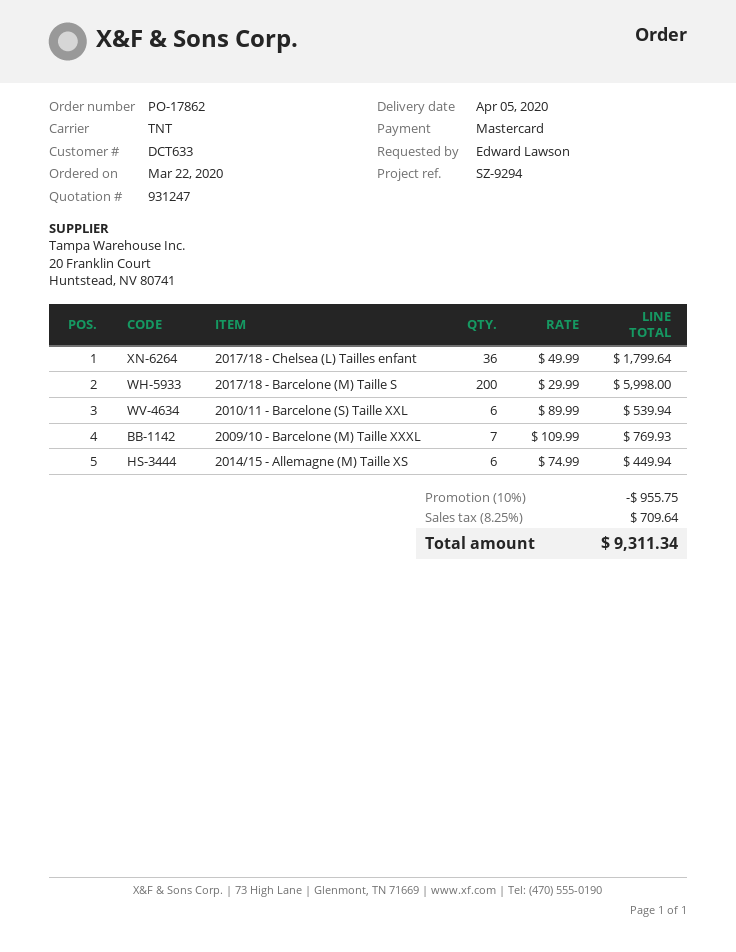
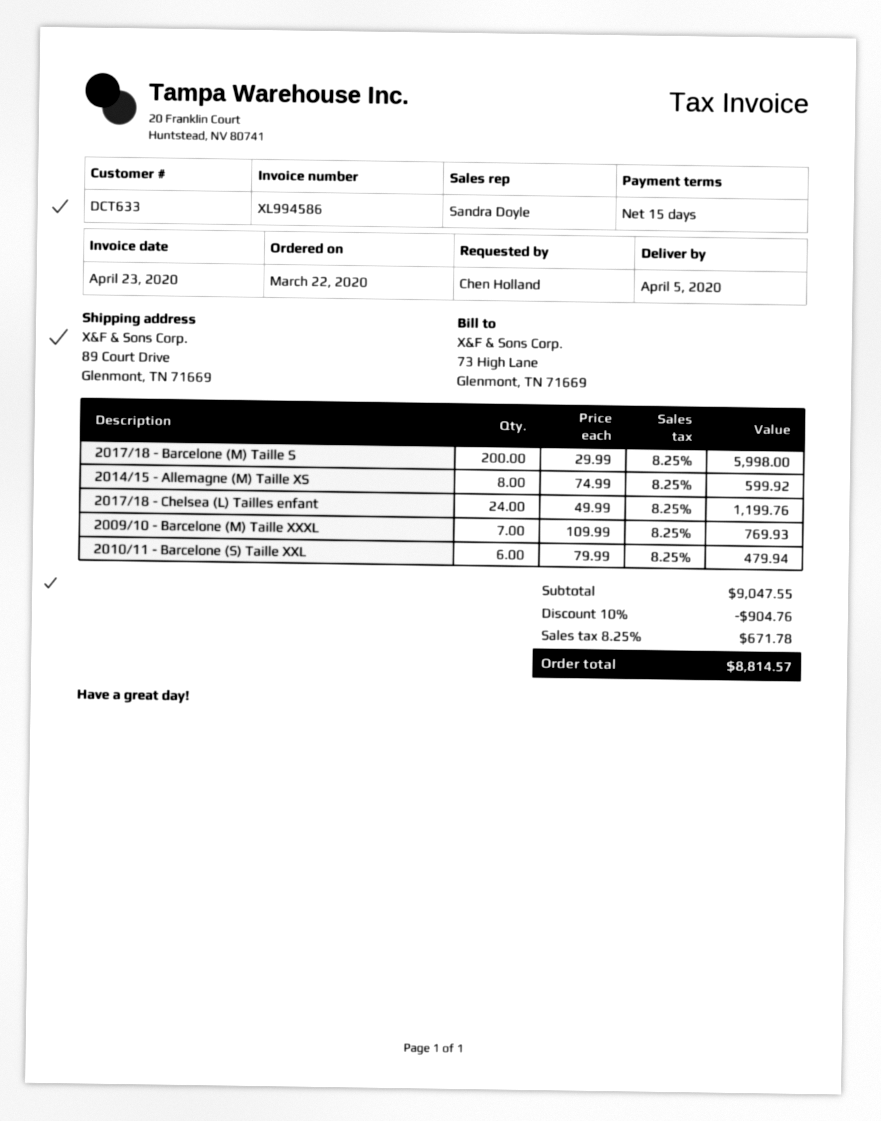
ordered by: Edward Lawson -> Chen Holland
2017/18 - Chelsea (L) Tailles enfant: 36 x 49.99 = 1799.64 -> 24 x 49.99 = 1199.76
2010/11 - Barcelone (S) Taille XXL: 6 x 89.99 = 539.94 -> 6 x 79.99 = 479.94
2014/15 - Allemagne (M) Taille XS: 6 x 74.99 = 449.94 -> 8 x 74.99 = 599.92
discount: 10% = 955.75 -> 10% = 904.76
tax: 8.25% = 709.64 -> 8.25% = 671.78
total: 9311.34 -> 8814.57

